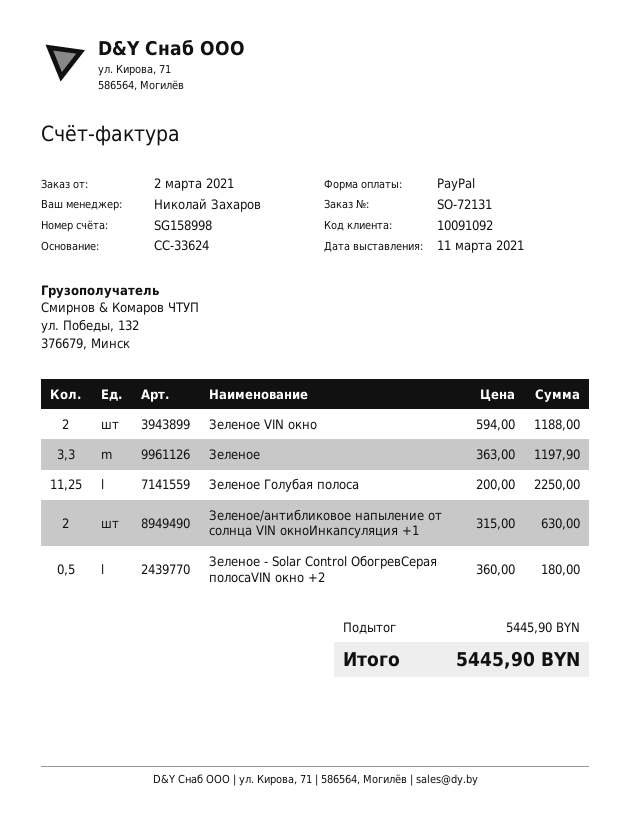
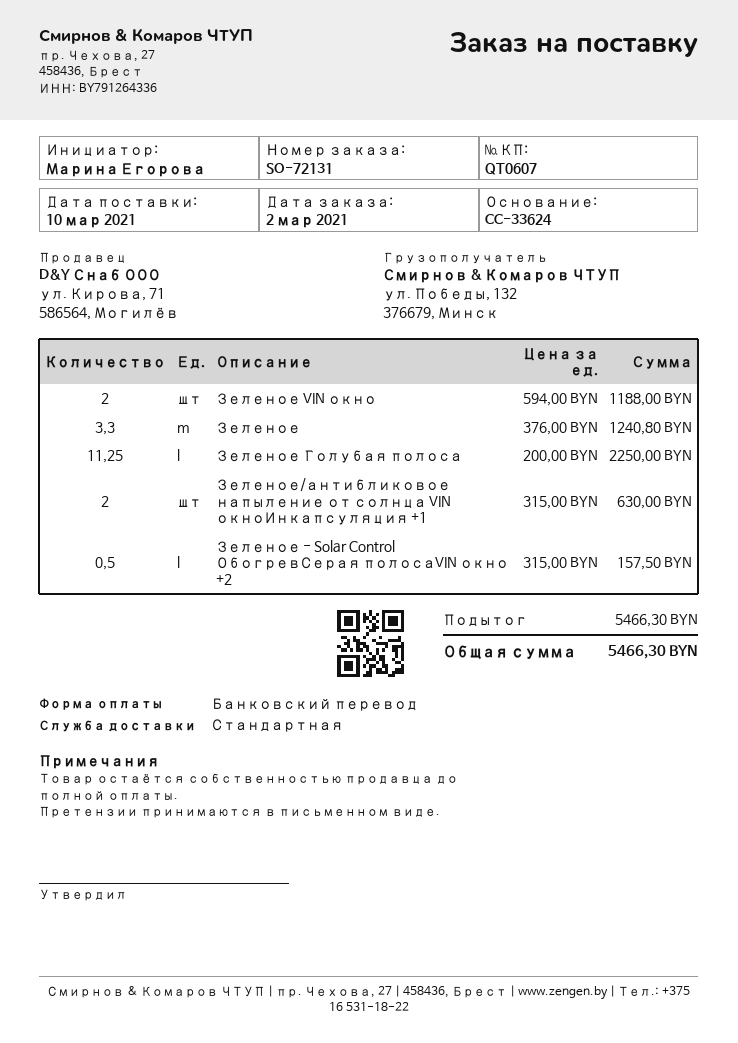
payment method: PayPal -> bank transfer
Зеленое: 3.3 x 363.00 = 1197.90 -> 3.3 x 376.00 = 1240.80
Зеленое - Solar Control ОбогревСерая полосаVIN окно +2: 0.5 x 360.00 = 180.00 -> 0.5 x 315.00 = 157.50
subtotal: 5445.90 -> 5466.30
total: 5445.90 -> 5466.30

